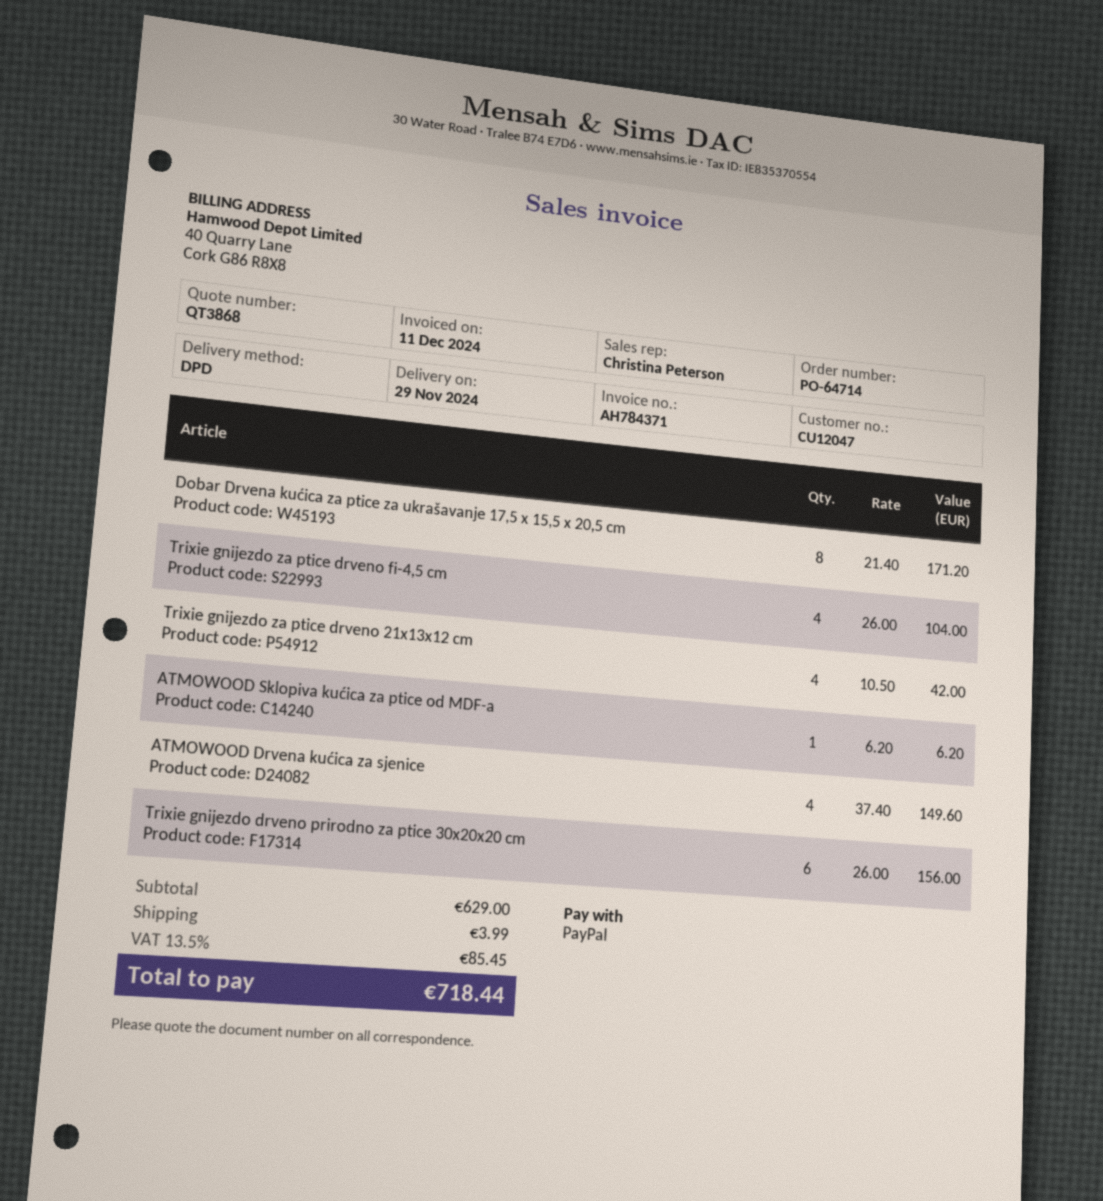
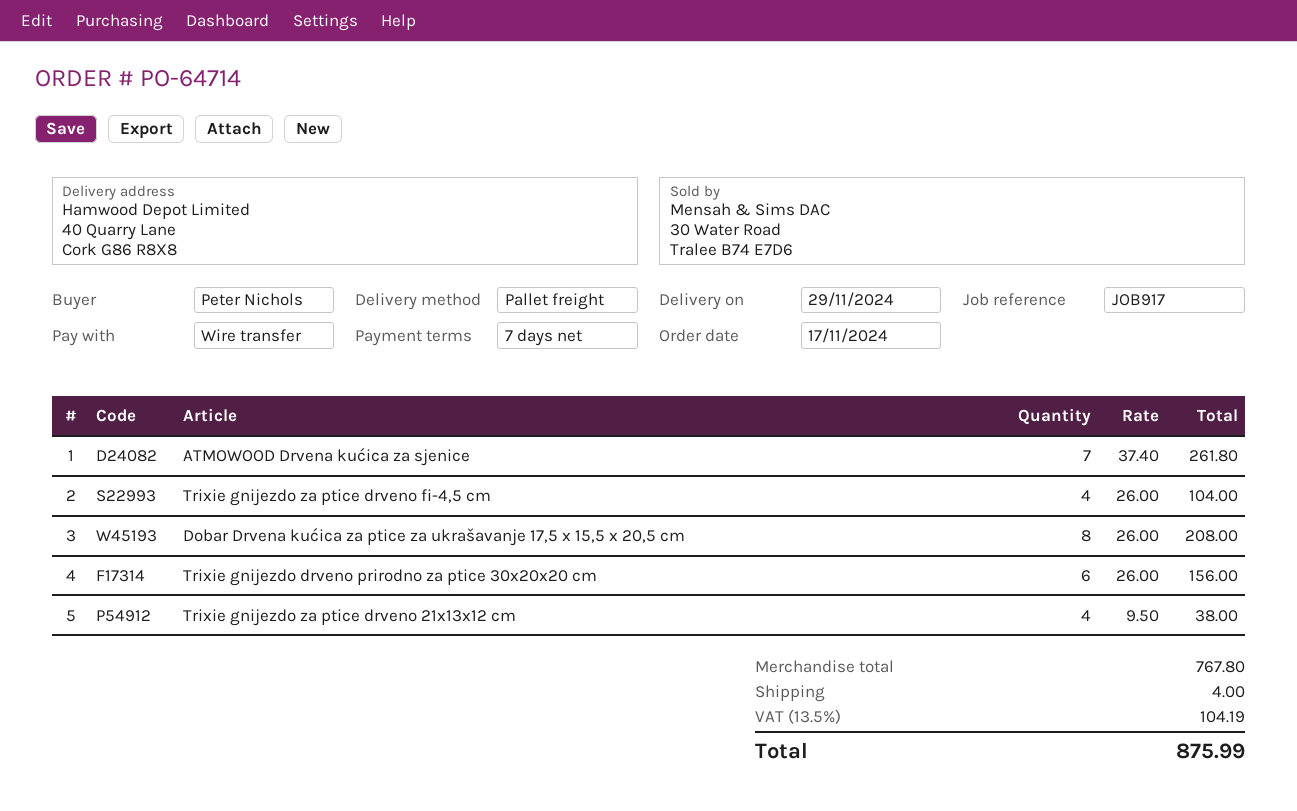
payment method: PayPal -> bank transfer
shipping method: DPD -> pallet freight
Dobar Drvena kućica za ptice za ukrašavanje 17,5 x 15,5 x 20,5 cm: 8 x 21.40 = 171.20 -> 8 x 26.00 = 208.00
Trixie gnijezdo za ptice drveno 21x13x12 cm: 4 x 10.50 = 42.00 -> 4 x 9.50 = 38.00
ATMOWOOD Sklopiva kućica za ptice od MDF-a: 1 x 6.20 = 6.20 -> none
ATMOWOOD Drvena kućica za sjenice: 4 x 37.40 = 149.60 -> 7 x 37.40 = 261.80
subtotal: 629.00 -> 767.80
shipping: 3.99 -> 4.00
tax: 13.5% = 85.45 -> 13.5% = 104.19
total: 718.44 -> 875.99

